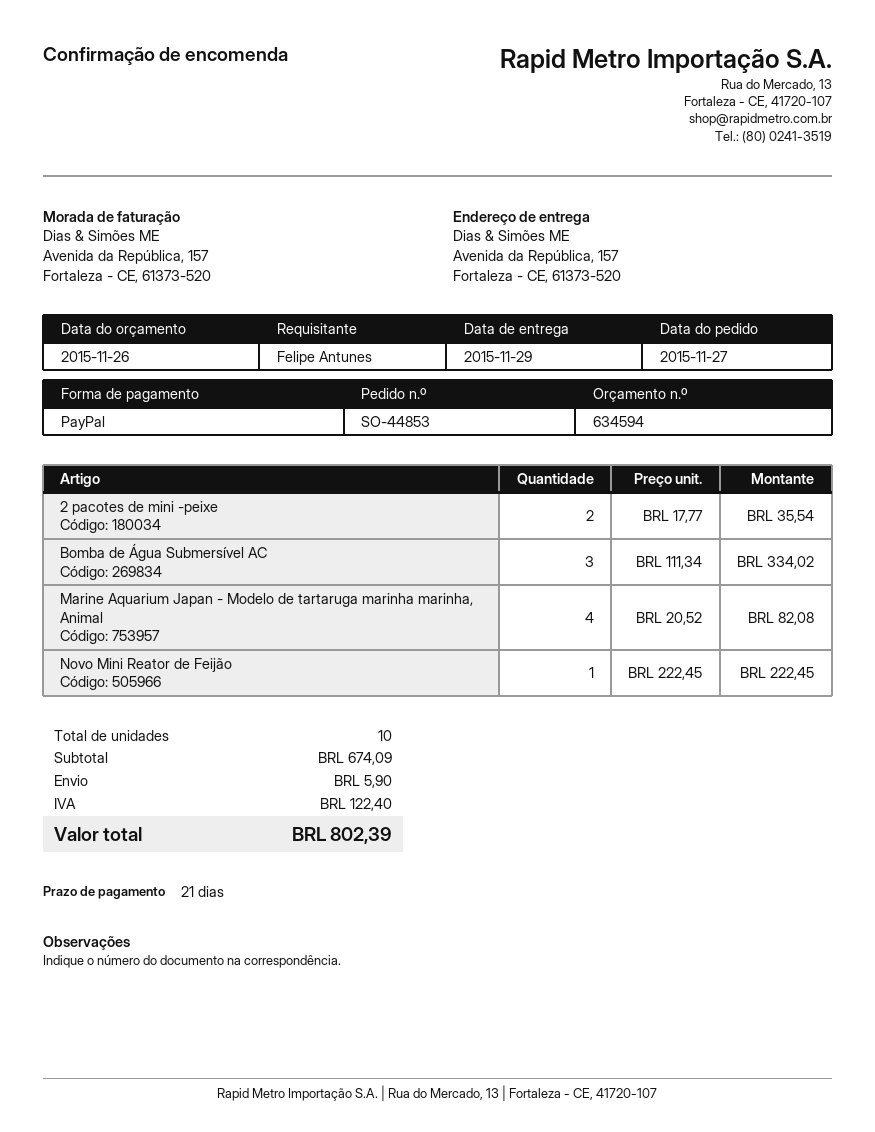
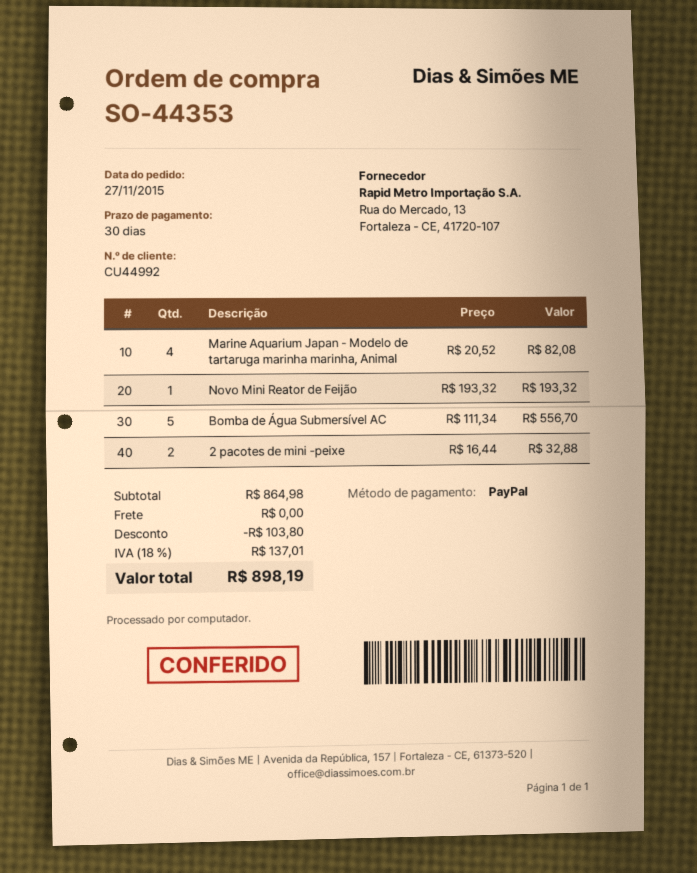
order number: SO-44853 -> SO-44353
payment terms: 21 days -> 30 days
2 pacotes de mini -peixe: 2 x 17.77 = 35.54 -> 2 x 16.44 = 32.88
Bomba de Água Submersível AC: 3 x 111.34 = 334.02 -> 5 x 111.34 = 556.70
Novo Mini Reator de Feijão: 1 x 222.45 = 222.45 -> 1 x 193.32 = 193.32
subtotal: 674.09 -> 864.98
discount: none -> 103.80
shipping: 5.90 -> 0.00
tax: 122.40 -> 137.01
total: 802.39 -> 898.19

